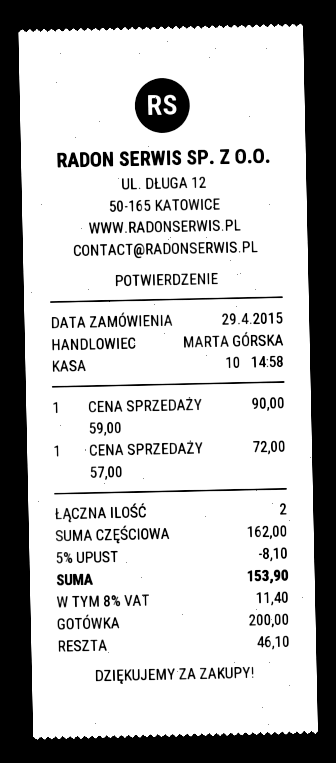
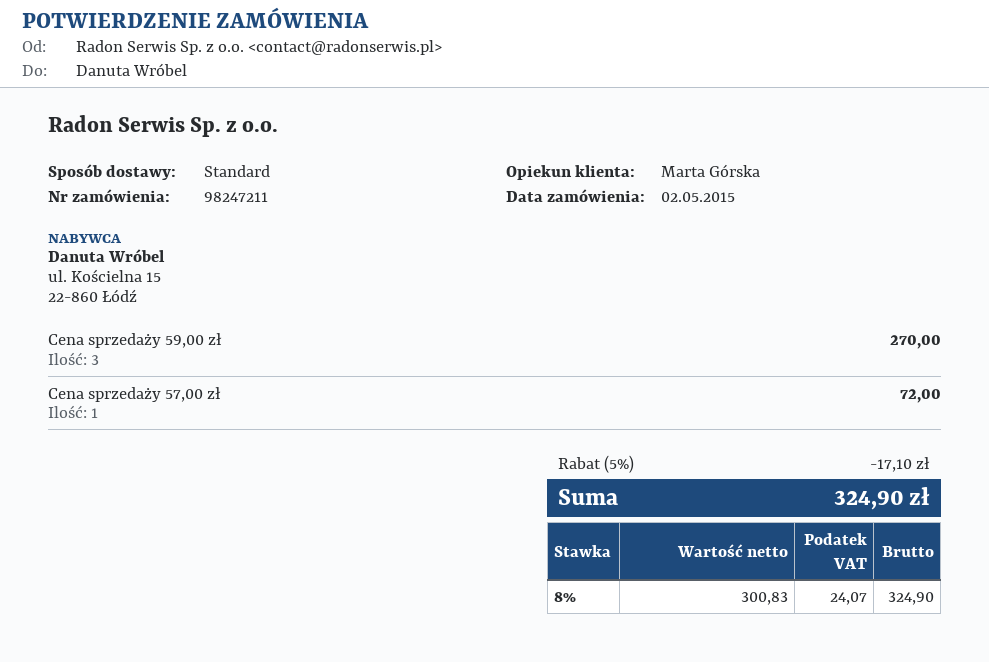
order date: 2015-04-29 -> 2015-05-02
CENA SPRZEDAŻY 59,00: 1 for 90.00 -> 3 for 270.00
discount: 5% = 8.10 -> 5% = 17.10
tax: 8% = 11.40 -> 8% = 24.07
total: 153.90 -> 324.90

